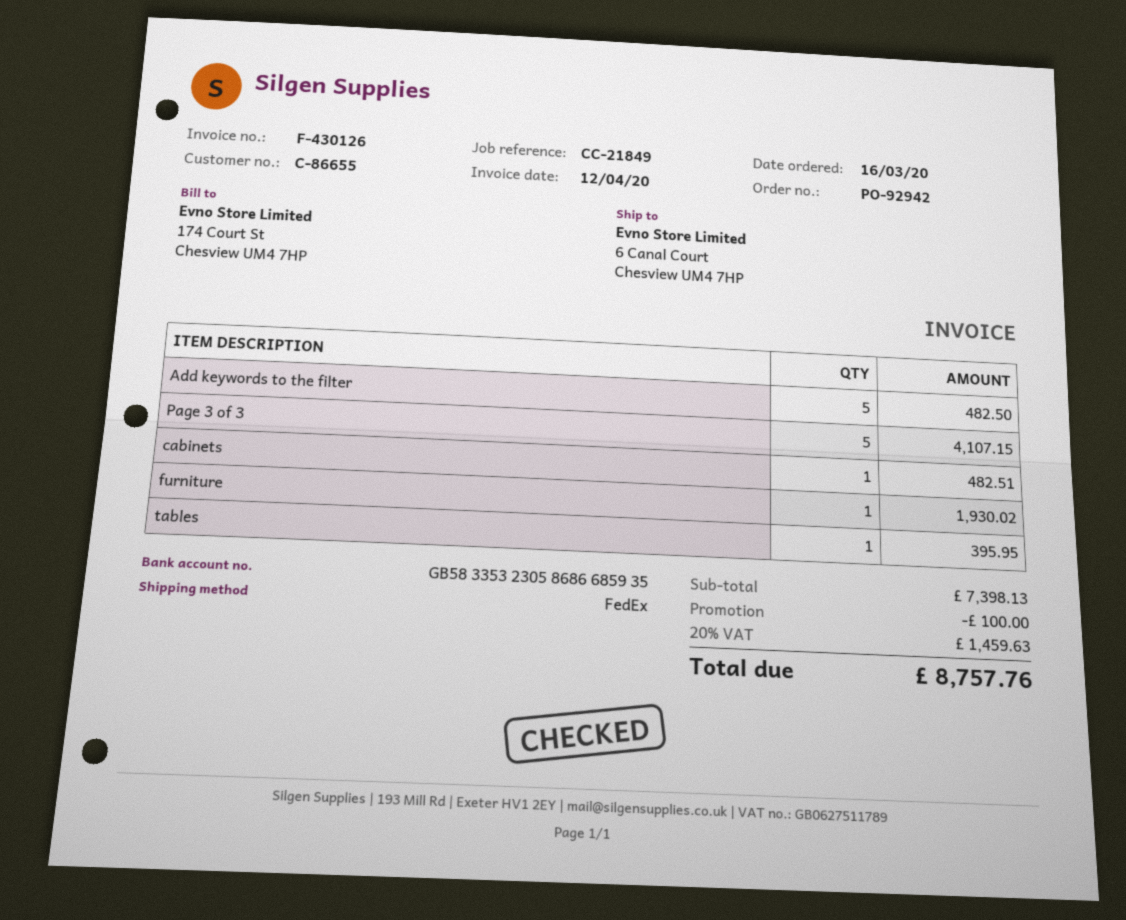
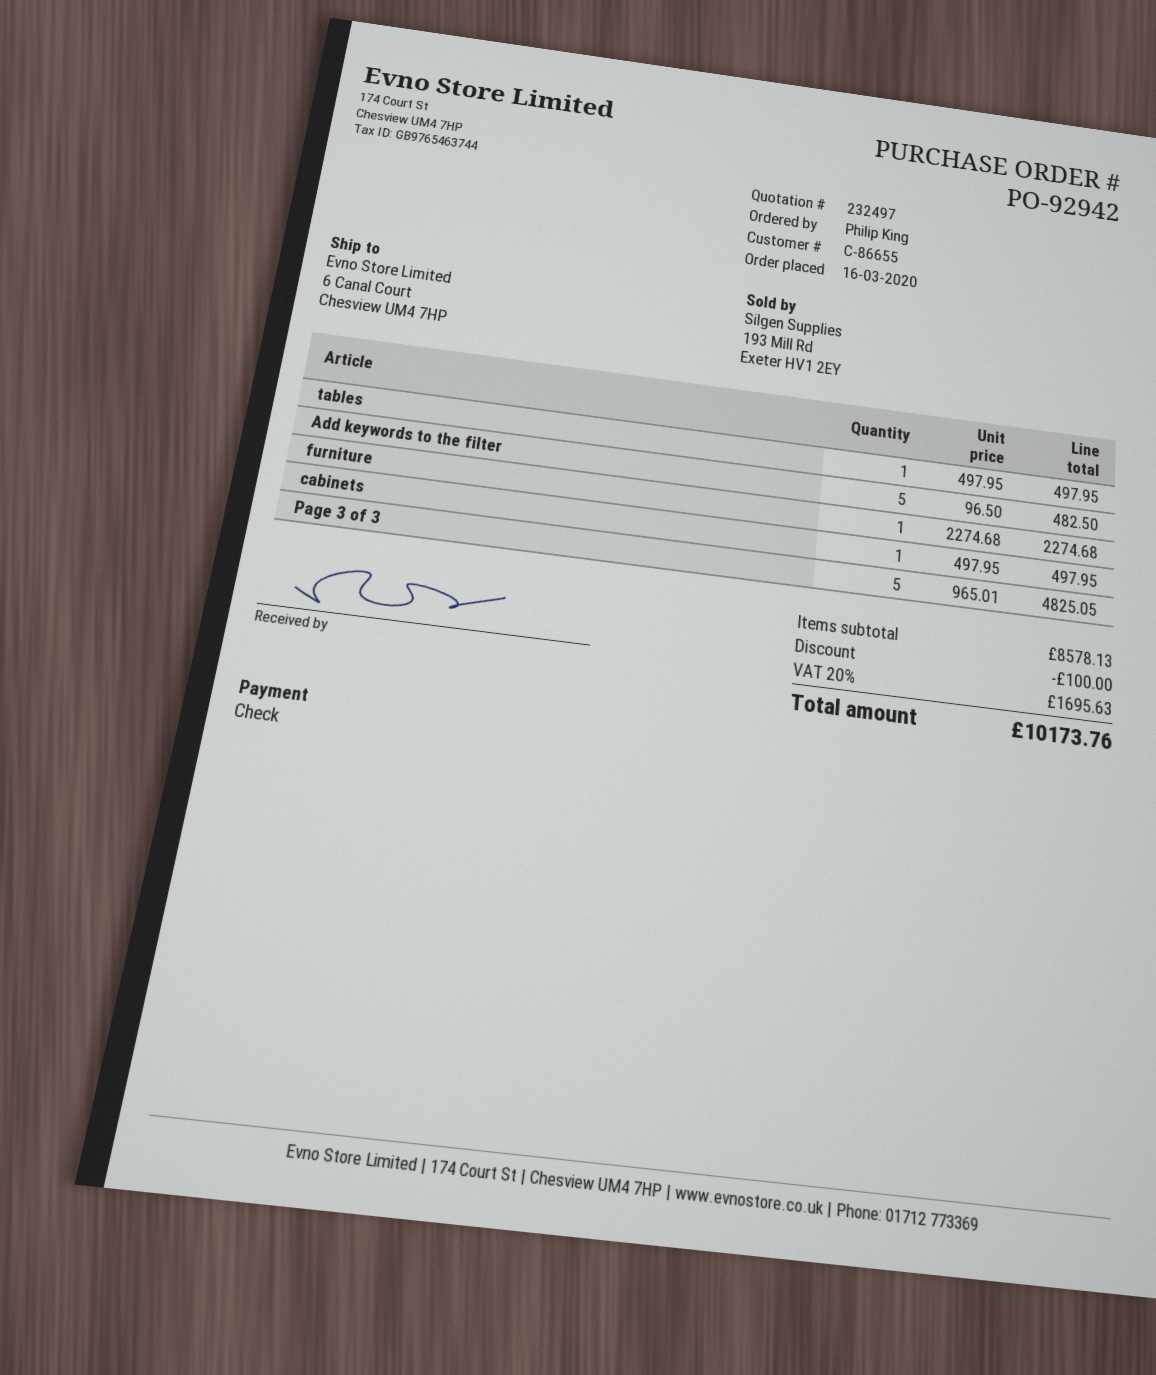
Page 3 of 3: 5 for 4107.15 -> 5 for 4825.05
cabinets: 1 for 482.51 -> 1 for 497.95
furniture: 1 for 1930.02 -> 1 for 2274.68
tables: 1 for 395.95 -> 1 for 497.95
subtotal: 7398.13 -> 8578.13
tax: 20% = 1459.63 -> 20% = 1695.63
total: 8757.76 -> 10173.76

